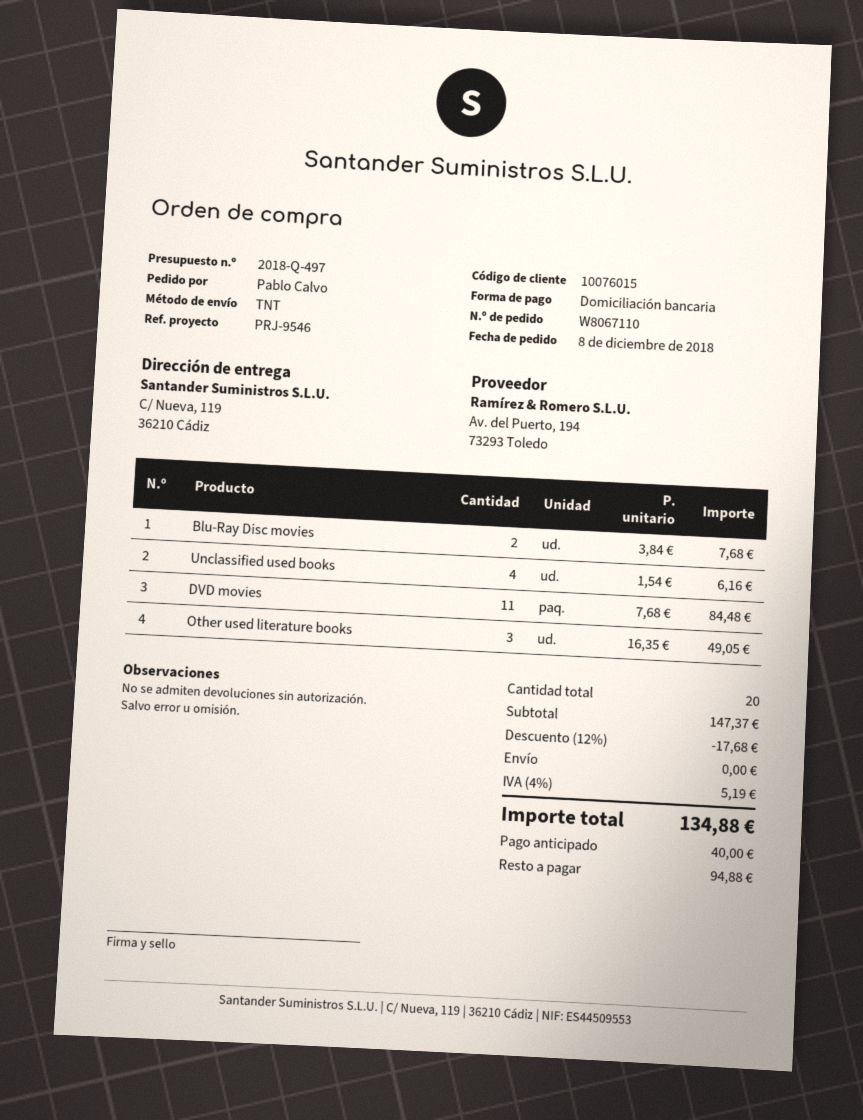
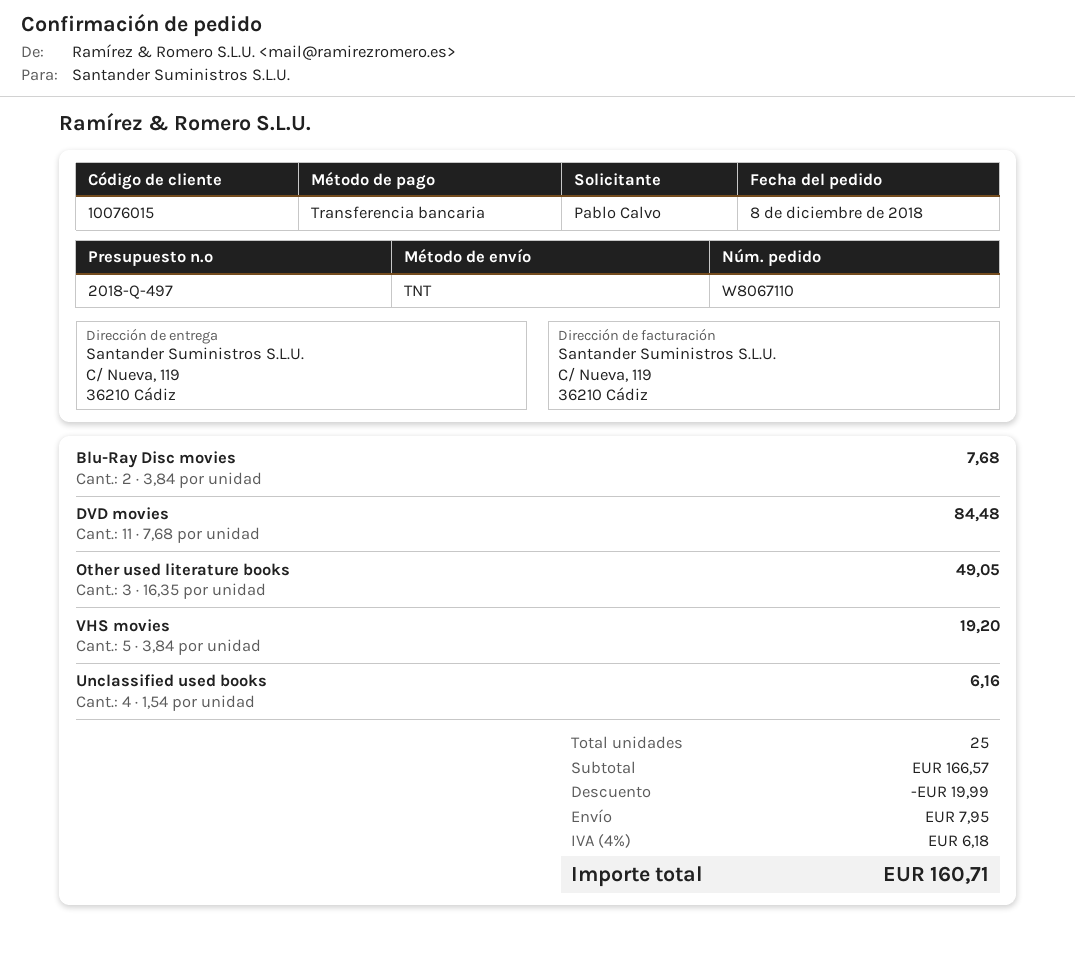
payment method: direct debit -> bank transfer
VHS movies: none -> 5 x 3.84 = 19.20
total quantity: 20 -> 25
subtotal: 147.37 -> 166.57
discount: 17.68 -> 19.99
shipping: 0.00 -> 7.95
tax: 4% = 5.19 -> 4% = 6.18
total: 134.88 -> 160.71

